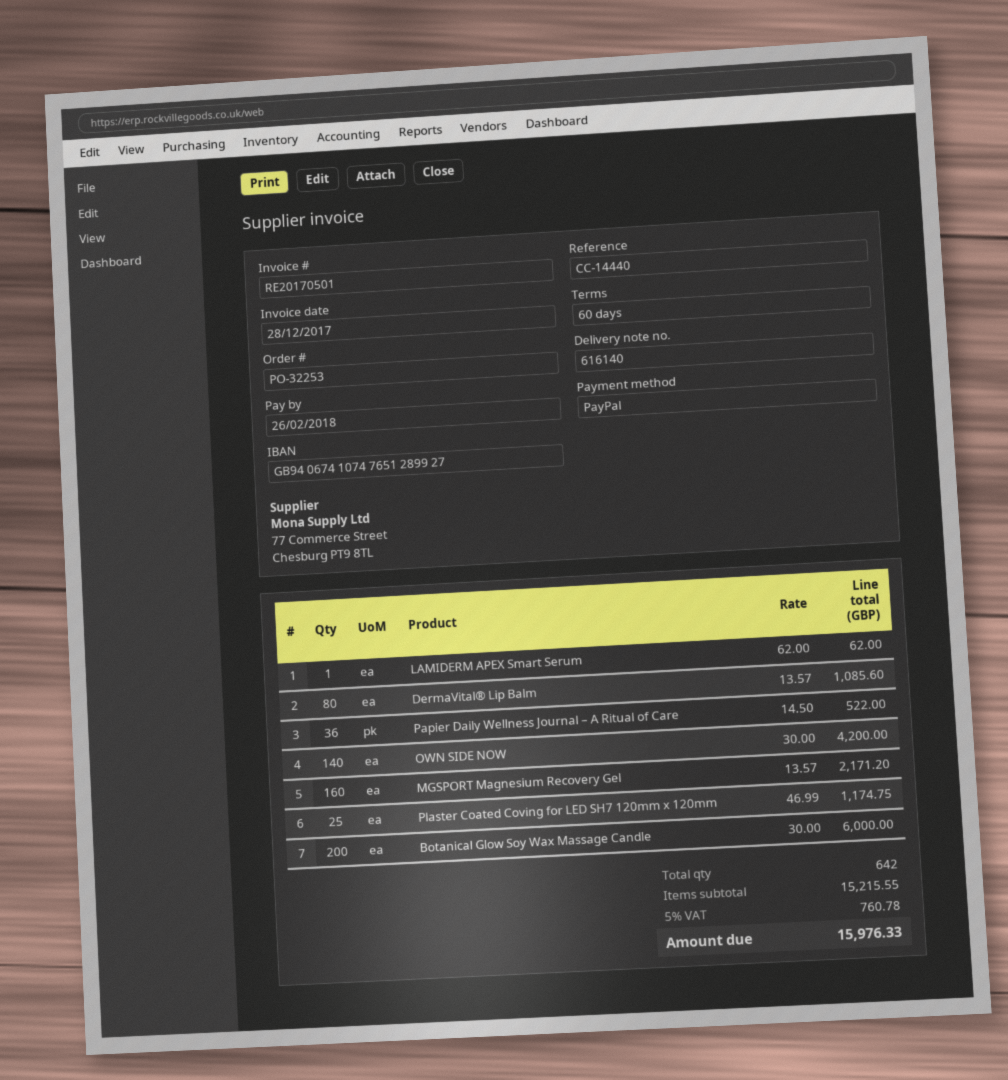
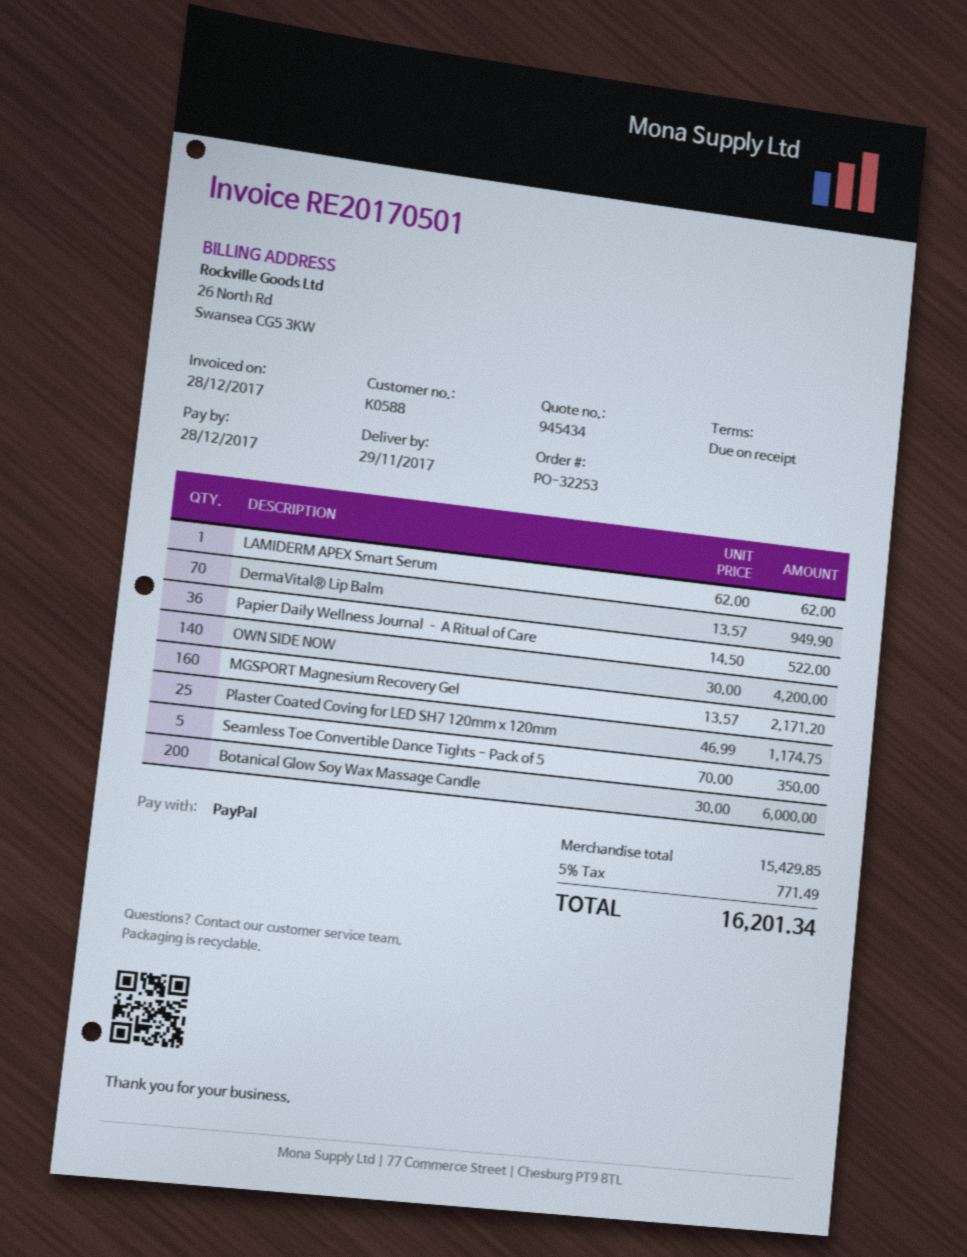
payment terms: 60 days -> on receipt
due date: 2018-02-26 -> 2017-12-28
DermaVital® Lip Balm: 80 x 13.57 = 1085.60 -> 70 x 13.57 = 949.90
Seamless Toe Convertible Dance Tights - Pack of 5: none -> 5 x 70.00 = 350.00
subtotal: 15215.55 -> 15429.85
tax: 5% = 760.78 -> 5% = 771.49
total: 15976.33 -> 16201.34

